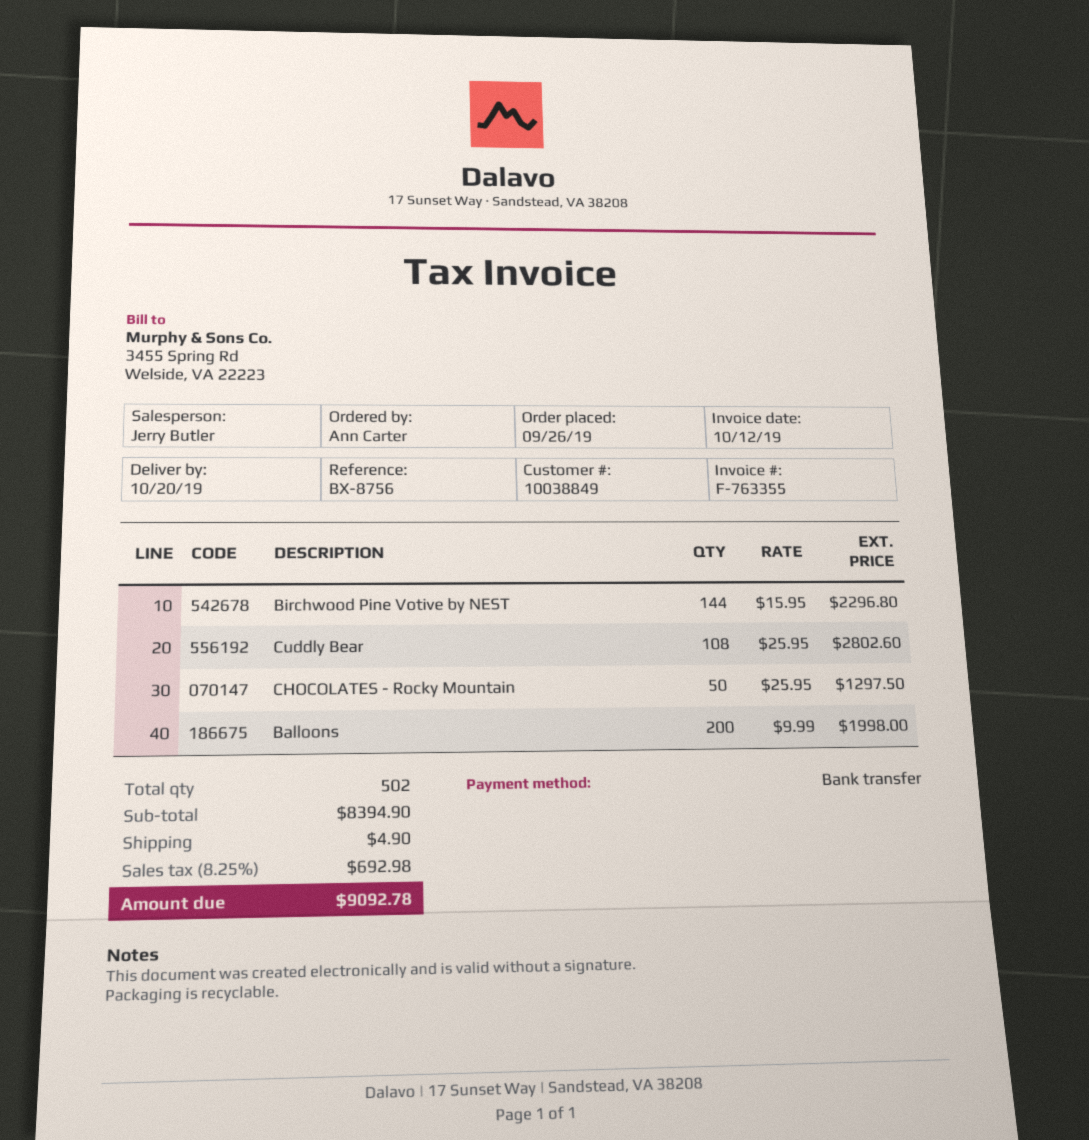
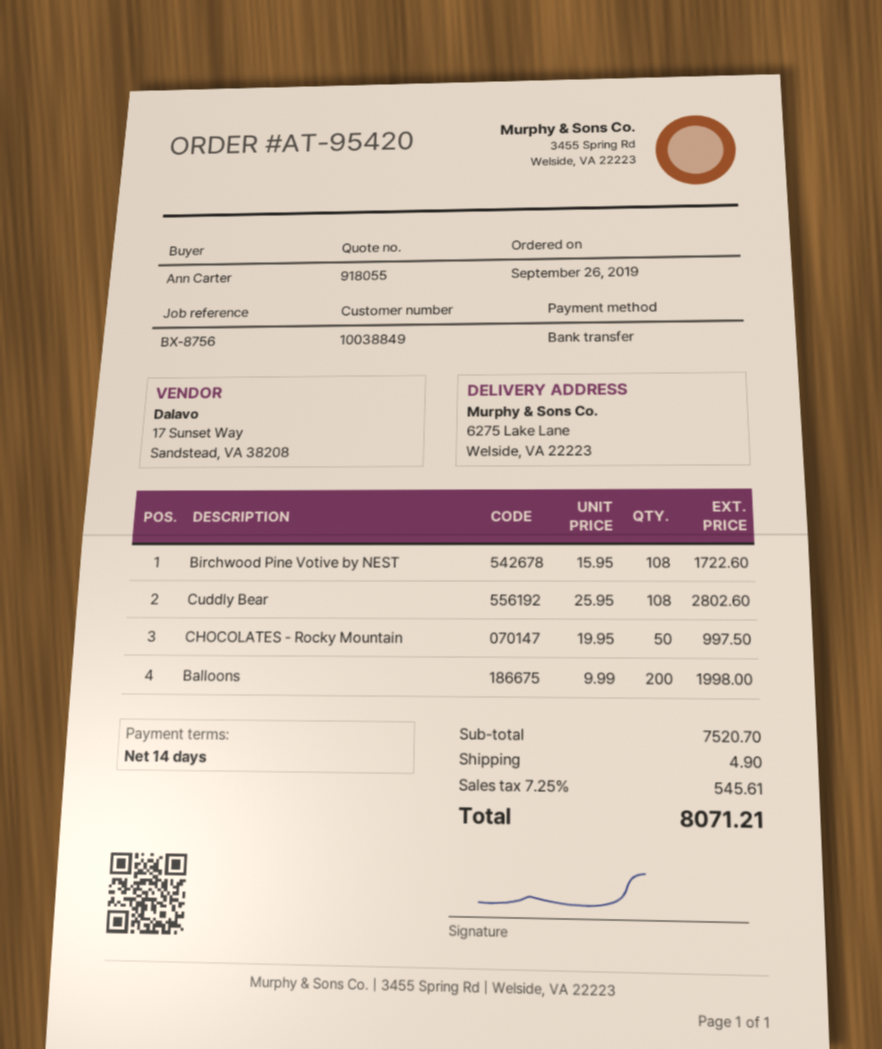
Birchwood Pine Votive by NEST: 144 x 15.95 = 2296.80 -> 108 x 15.95 = 1722.60
CHOCOLATES - Rocky Mountain: 50 x 25.95 = 1297.50 -> 50 x 19.95 = 997.50
subtotal: 8394.90 -> 7520.70
tax: 8.25% = 692.98 -> 7.25% = 545.61
total: 9092.78 -> 8071.21

